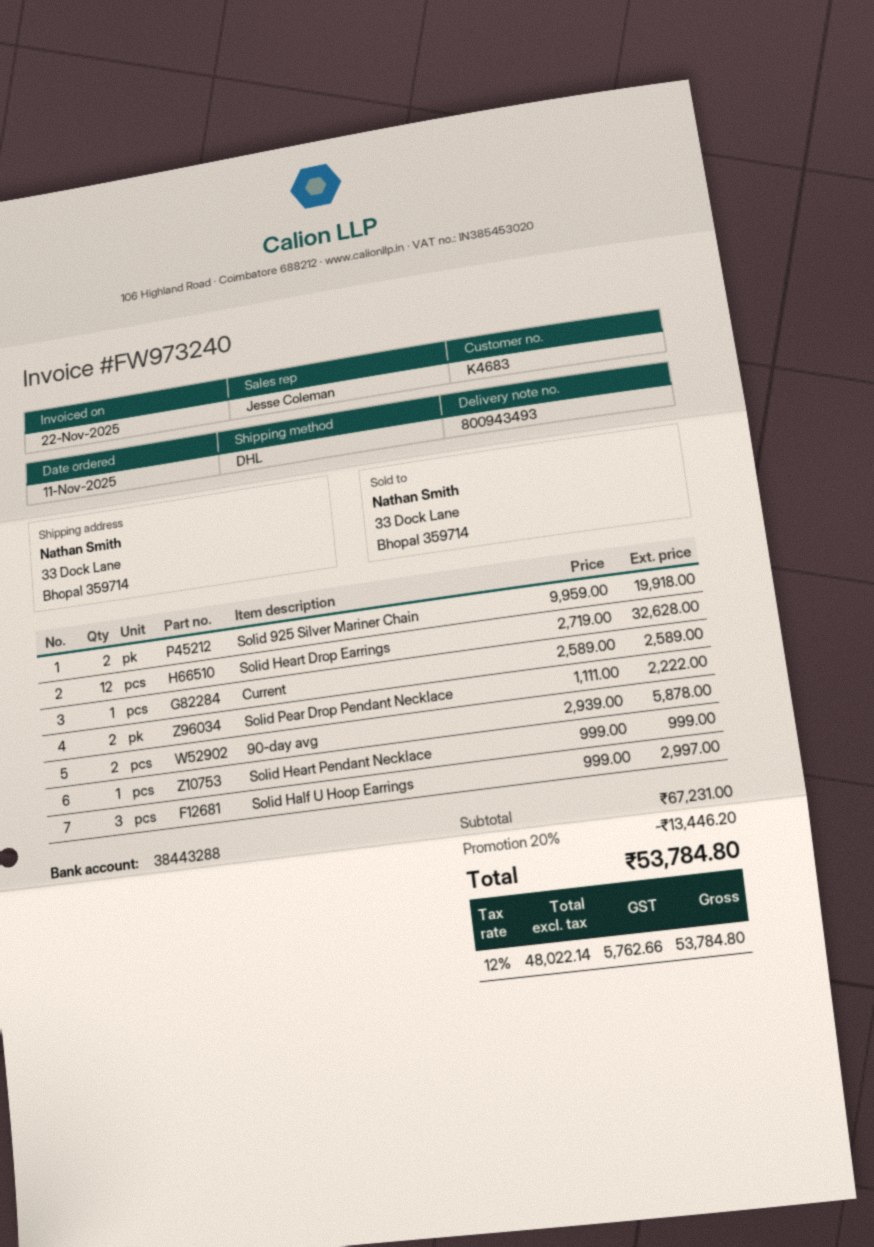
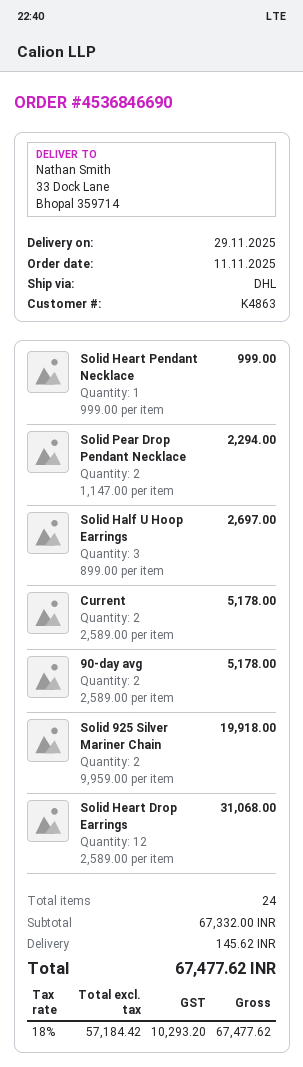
customer number: K4683 -> K4863
Solid Heart Drop Earrings: 12 x 2719.00 = 32628.00 -> 12 x 2589.00 = 31068.00
Current: 1 x 2589.00 = 2589.00 -> 2 x 2589.00 = 5178.00
Solid Pear Drop Pendant Necklace: 2 x 1111.00 = 2222.00 -> 2 x 1147.00 = 2294.00
90-day avg: 2 x 2939.00 = 5878.00 -> 2 x 2589.00 = 5178.00
Solid Half U Hoop Earrings: 3 x 999.00 = 2997.00 -> 3 x 899.00 = 2697.00
subtotal: 67231.00 -> 67332.00
discount: 20% = 13446.20 -> none
shipping: none -> 145.62
net: 48022.14 -> 57184.42
tax: 12% = 5762.66 -> 18% = 10293.20
total: 53784.80 -> 67477.62

